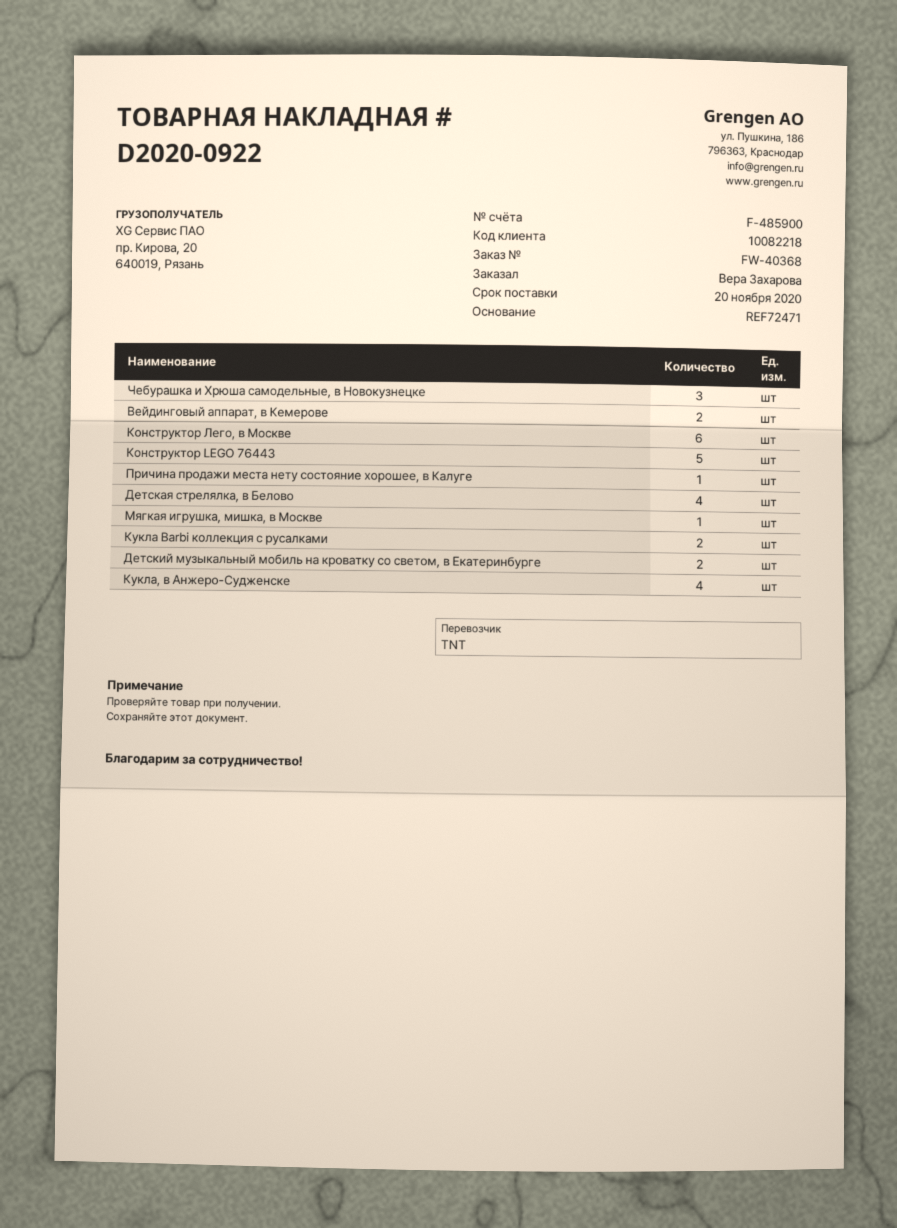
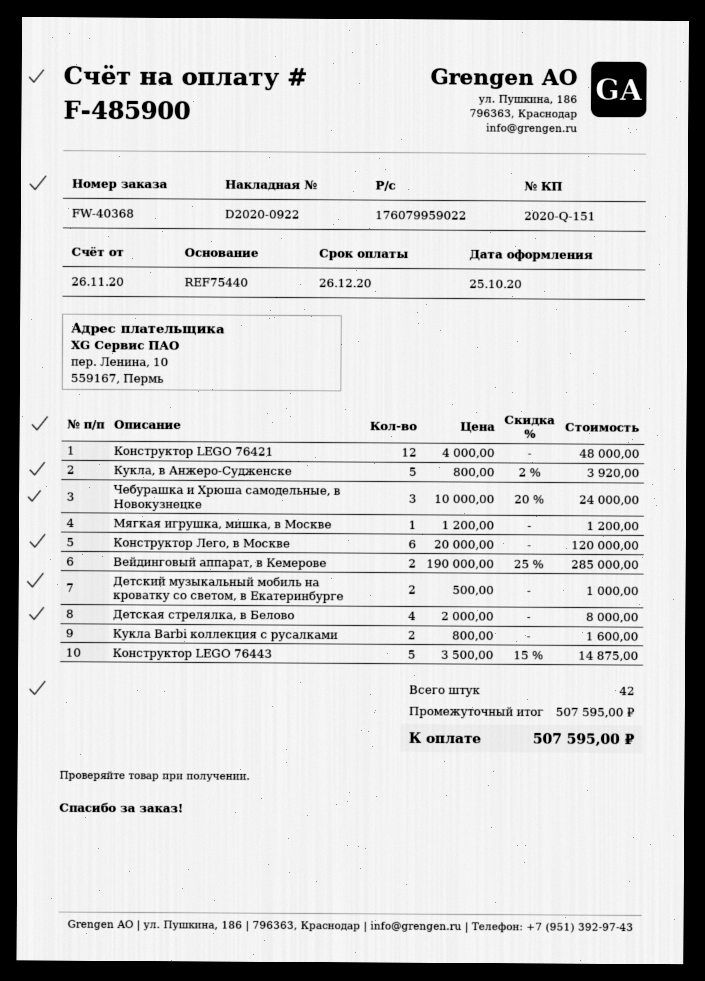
reference: REF72471 -> REF75440
Причина продажи места нету состояние хорошее, в Калуге: 1 -> none
Кукла, в Анжеро-Судженске: 4 -> 5
Конструктор LEGO 76421: none -> 12

